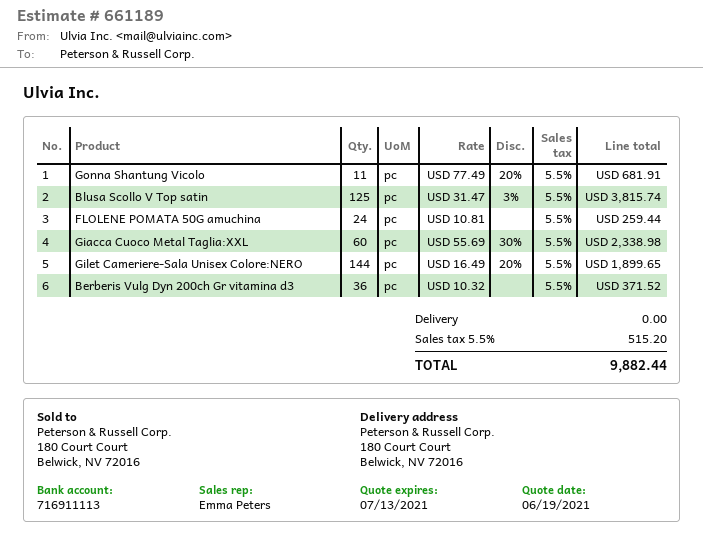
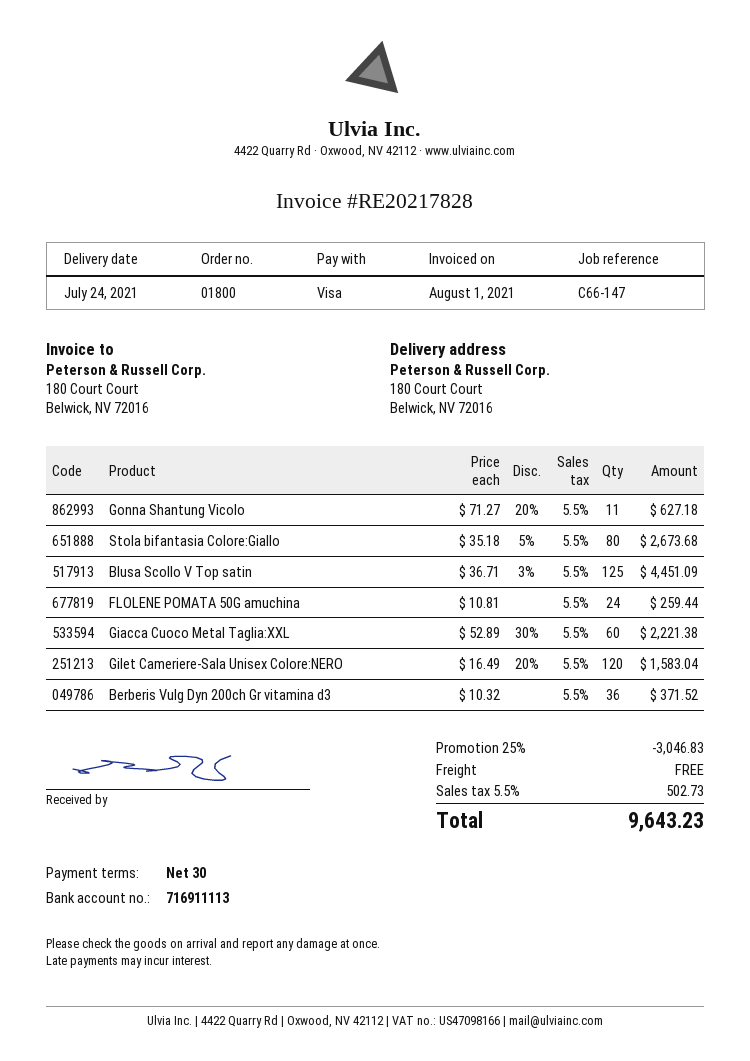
Gonna Shantung Vicolo: 11 x 77.49 - 20% = 681.91 -> 11 x 71.27 - 20% = 627.18
Blusa Scollo V Top satin: 125 x 31.47 - 3% = 3815.74 -> 125 x 36.71 - 3% = 4451.09
Giacca Cuoco Metal Taglia:XXL: 60 x 55.69 - 30% = 2338.98 -> 60 x 52.89 - 30% = 2221.38
Gilet Cameriere-Sala Unisex Colore:NERO: 144 x 16.49 - 20% = 1899.65 -> 120 x 16.49 - 20% = 1583.04
Stola bifantasia Colore:Giallo: none -> 80 x 35.18 - 5% = 2673.68
discount: none -> 25% = 3046.83
tax: 5.5% = 515.20 -> 5.5% = 502.73
total: 9882.44 -> 9643.23

